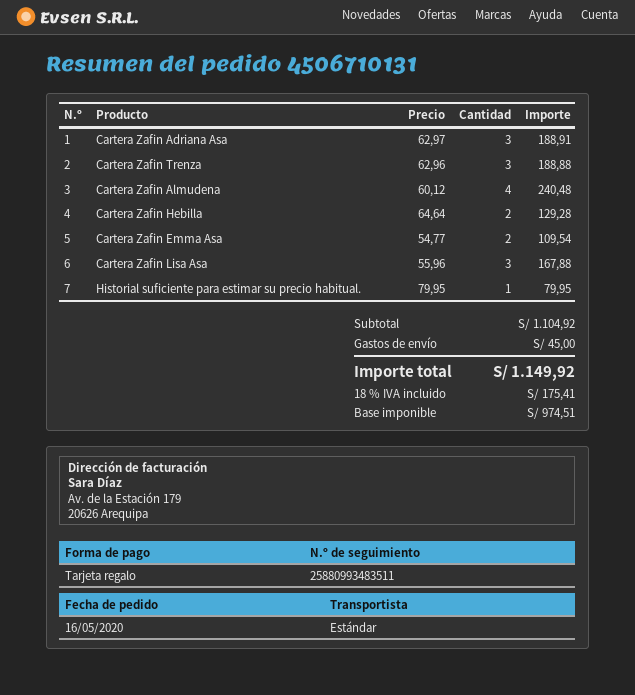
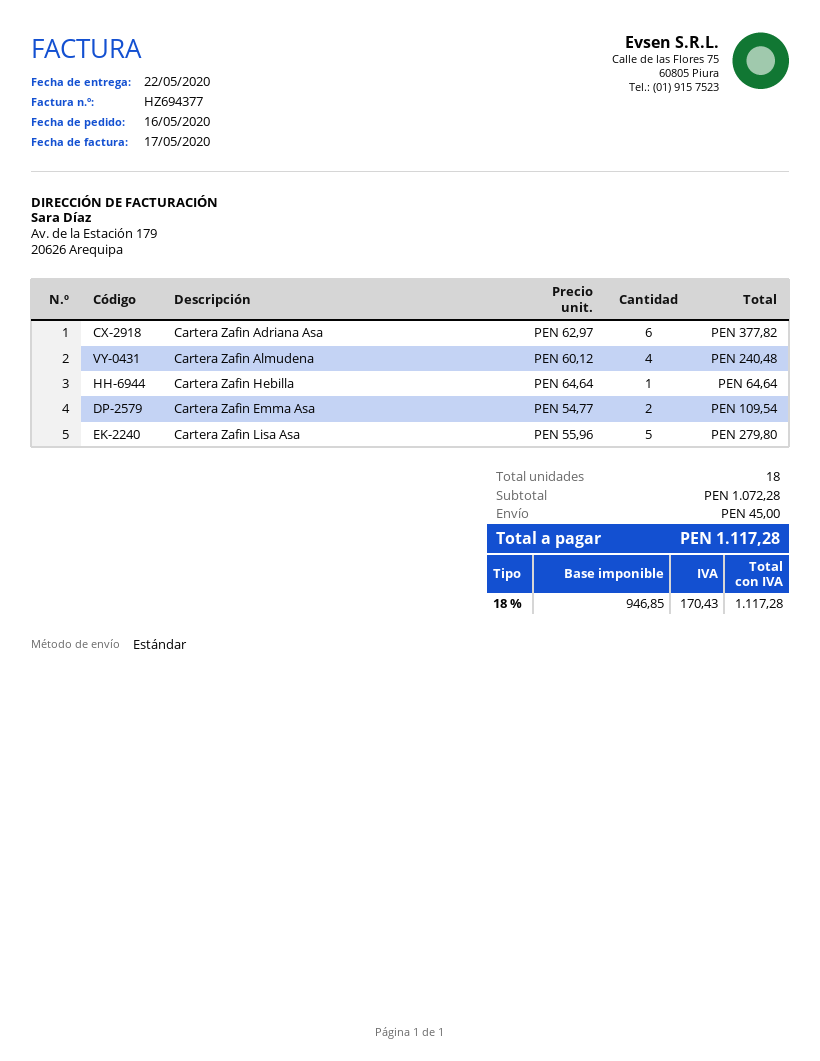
Cartera Zafin Adriana Asa: 3 x 62.97 = 188.91 -> 6 x 62.97 = 377.82
Cartera Zafin Trenza: 3 x 62.96 = 188.88 -> none
Cartera Zafin Hebilla: 2 x 64.64 = 129.28 -> 1 x 64.64 = 64.64
Cartera Zafin Lisa Asa: 3 x 55.96 = 167.88 -> 5 x 55.96 = 279.80
Historial suficiente para estimar su precio habitual.: 1 x 79.95 = 79.95 -> none
subtotal: 1104.92 -> 1072.28
net: 974.51 -> 946.85
tax: 18% = 175.41 -> 18% = 170.43
total: 1149.92 -> 1117.28

